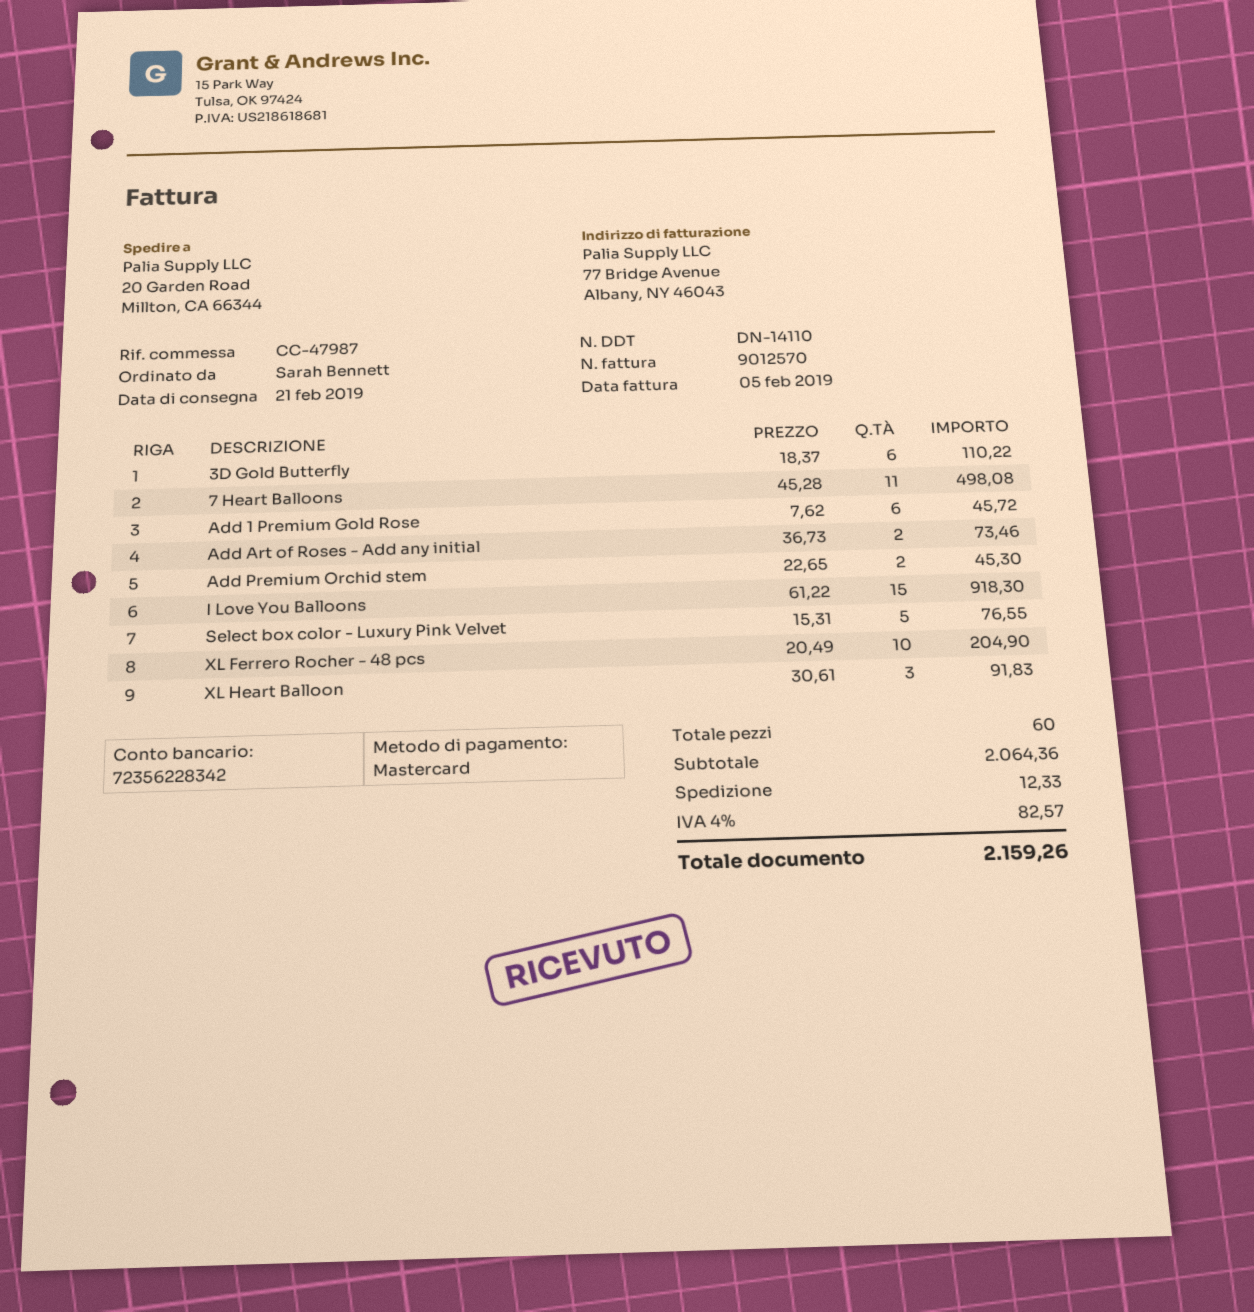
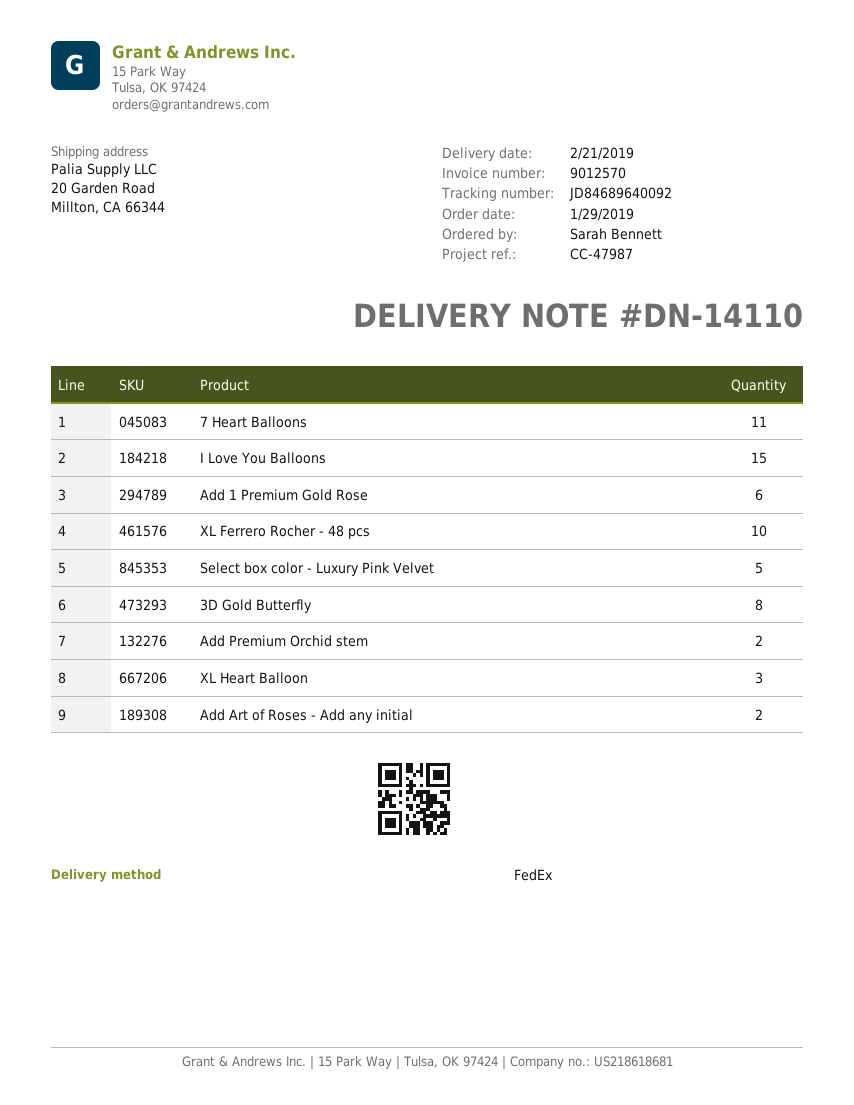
3D Gold Butterfly: 6 -> 8

